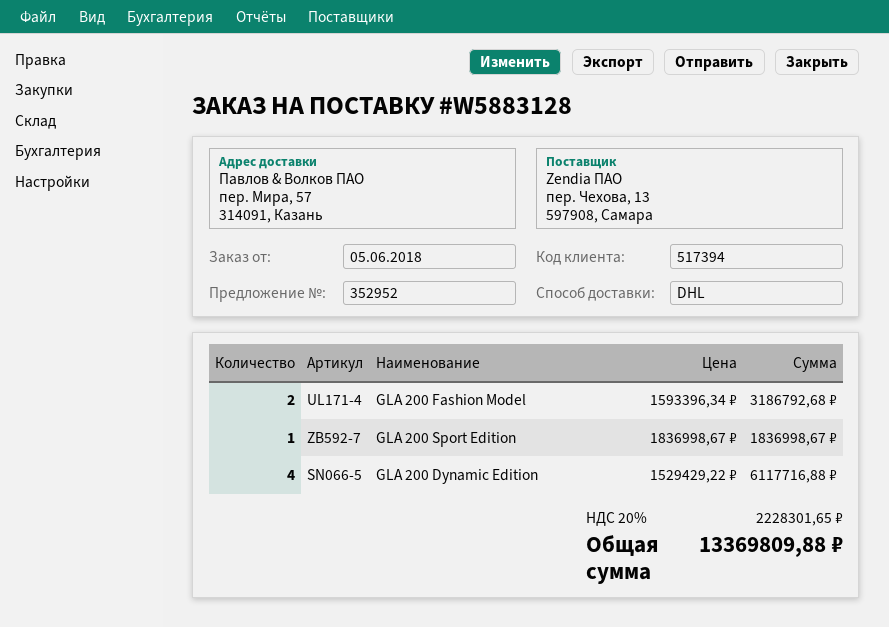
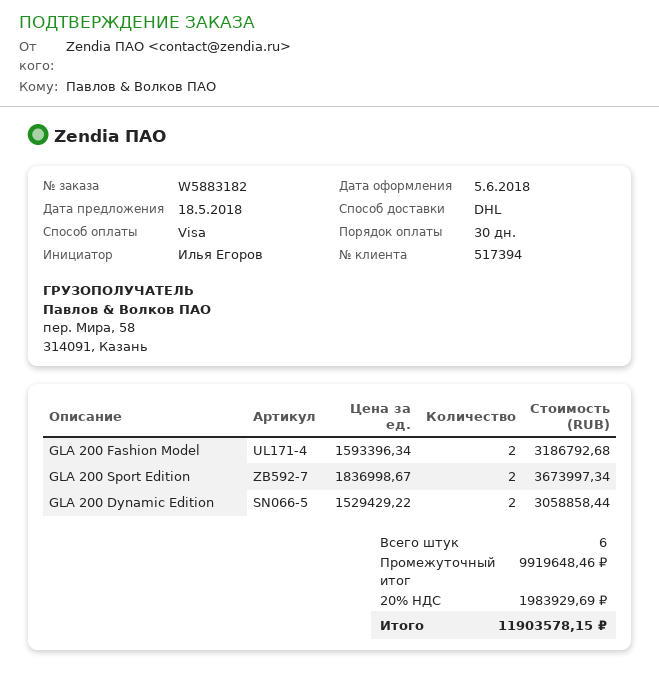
order number: W5883128 -> W5883182
ship to: пер. Мира, 57, 314091, Казань -> пер. Мира, 58, 314091, Казань
GLA 200 Sport Edition: 1 x 1836998.67 = 1836998.67 -> 2 x 1836998.67 = 3673997.34
GLA 200 Dynamic Edition: 4 x 1529429.22 = 6117716.88 -> 2 x 1529429.22 = 3058858.44
tax: 20% = 2228301.65 -> 20% = 1983929.69
total: 13369809.88 -> 11903578.15

